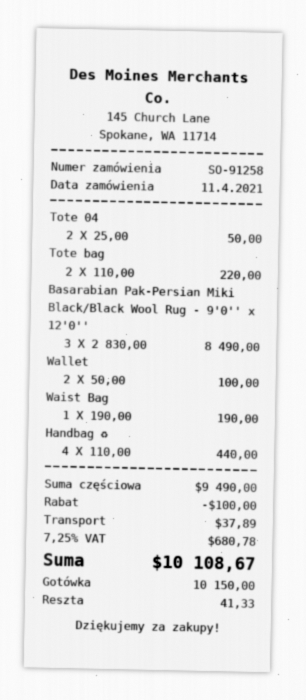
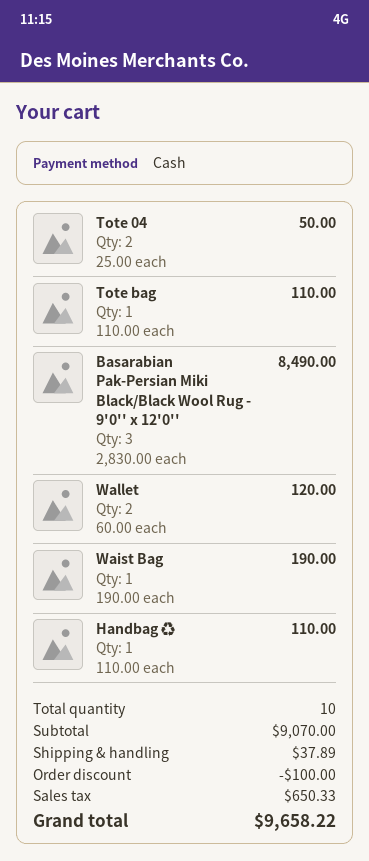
Tote bag: 2 x 110.00 = 220.00 -> 1 x 110.00 = 110.00
Wallet: 2 x 50.00 = 100.00 -> 2 x 60.00 = 120.00
Handbag ♻: 4 x 110.00 = 440.00 -> 1 x 110.00 = 110.00
subtotal: 9490.00 -> 9070.00
tax: 680.78 -> 650.33
total: 10108.67 -> 9658.22

